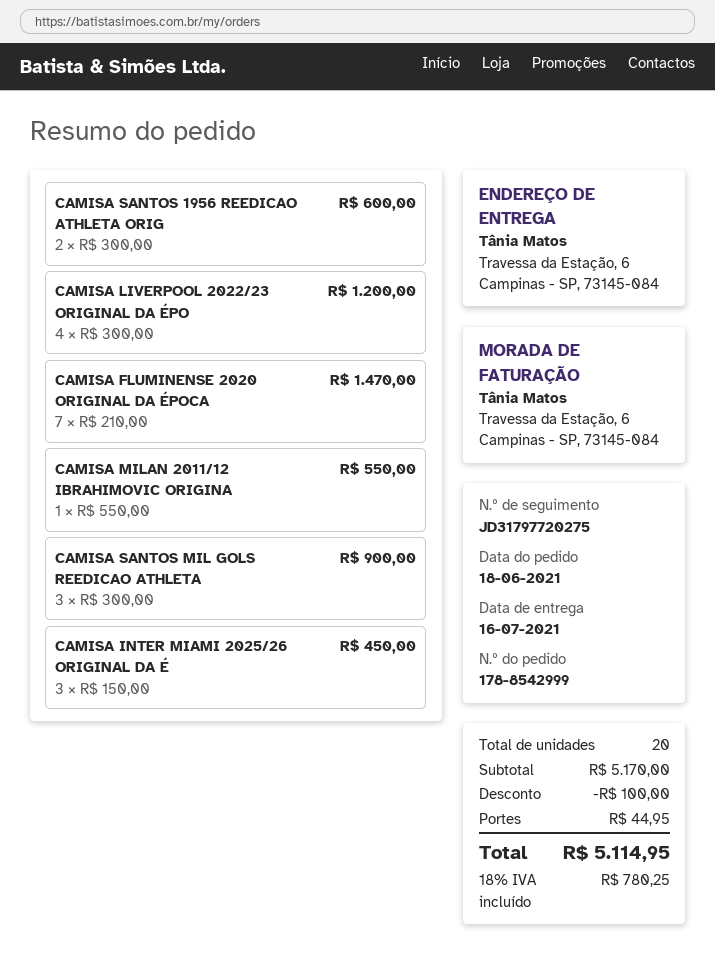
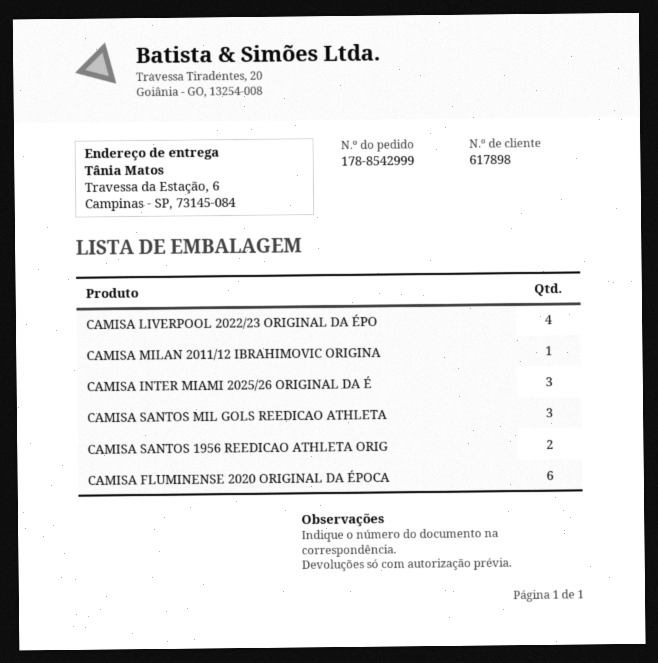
CAMISA FLUMINENSE 2020 ORIGINAL DA ÉPOCA: 7 -> 6

